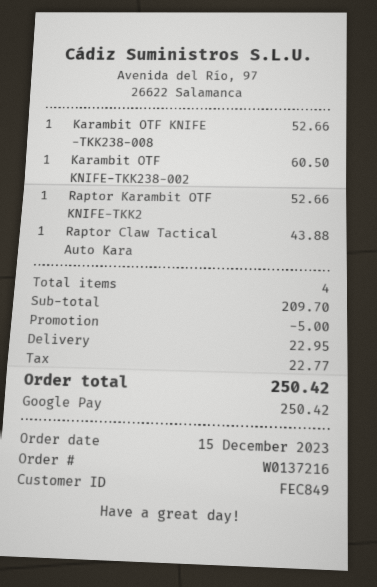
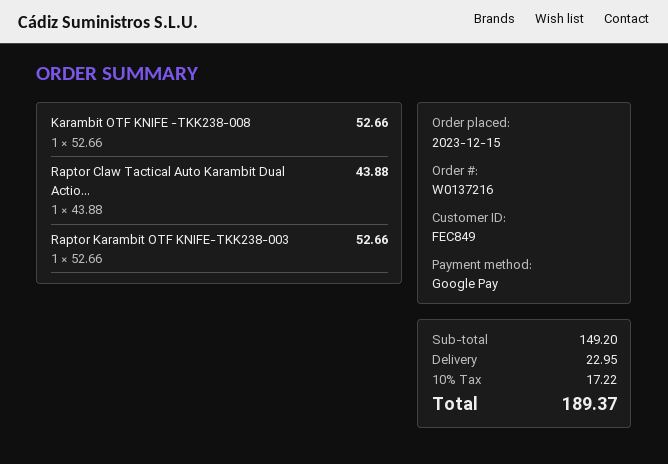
Karambit OTF KNIFE-TKK238-002: 1 for 60.50 -> none
subtotal: 209.70 -> 149.20
discount: 5.00 -> none
tax: 22.77 -> 17.22
total: 250.42 -> 189.37

